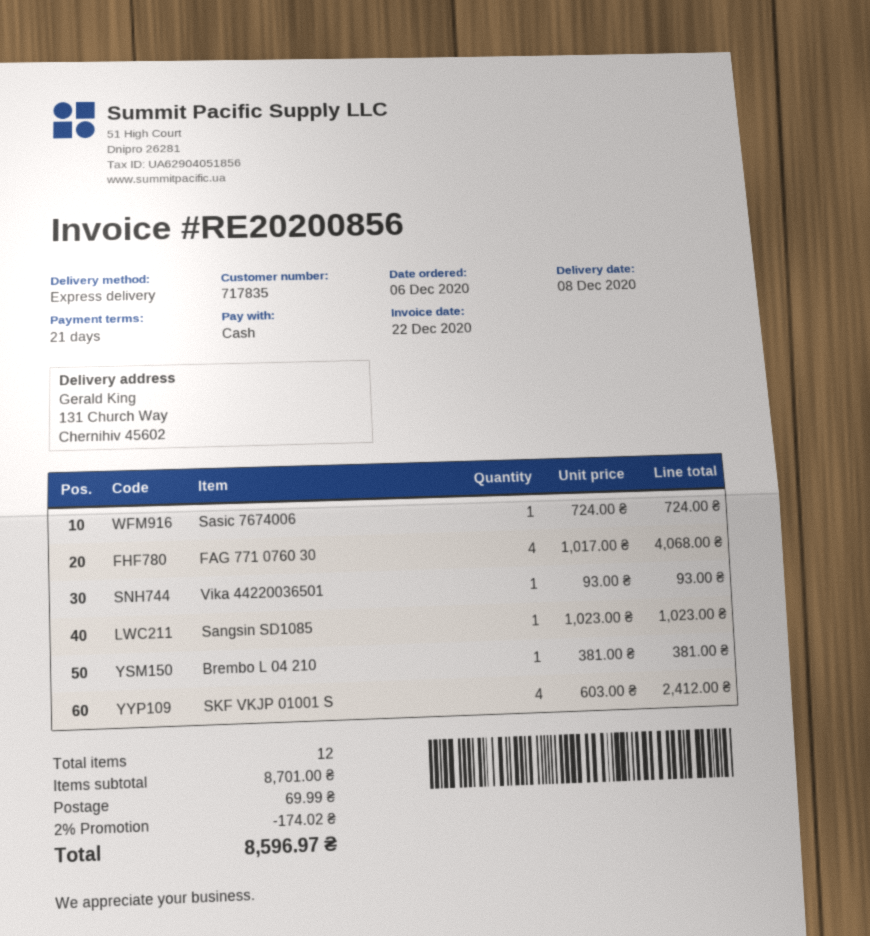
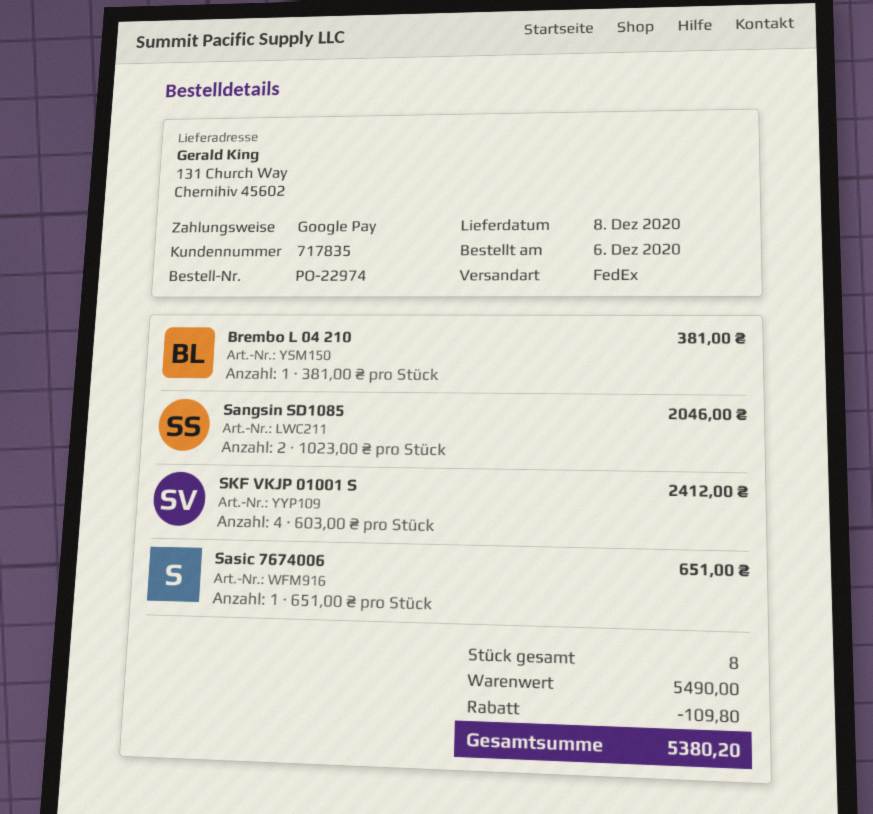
payment method: cash -> Google Pay
shipping method: express -> FedEx
Sasic 7674006: 1 x 724.00 = 724.00 -> 1 x 651.00 = 651.00
FAG 771 0760 30: 4 x 1017.00 = 4068.00 -> none
Vika 44220036501: 1 x 93.00 = 93.00 -> none
Sangsin SD1085: 1 x 1023.00 = 1023.00 -> 2 x 1023.00 = 2046.00
total quantity: 12 -> 8
subtotal: 8701.00 -> 5490.00
discount: 174.02 -> 109.80
shipping: 69.99 -> none
total: 8596.97 -> 5380.20

